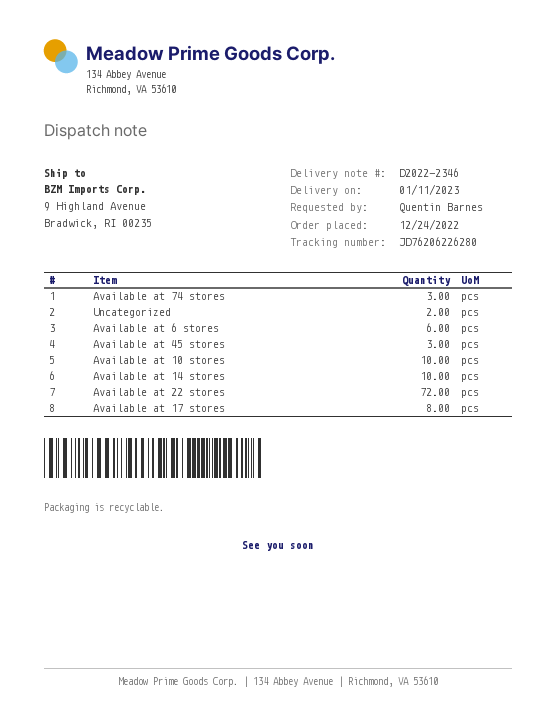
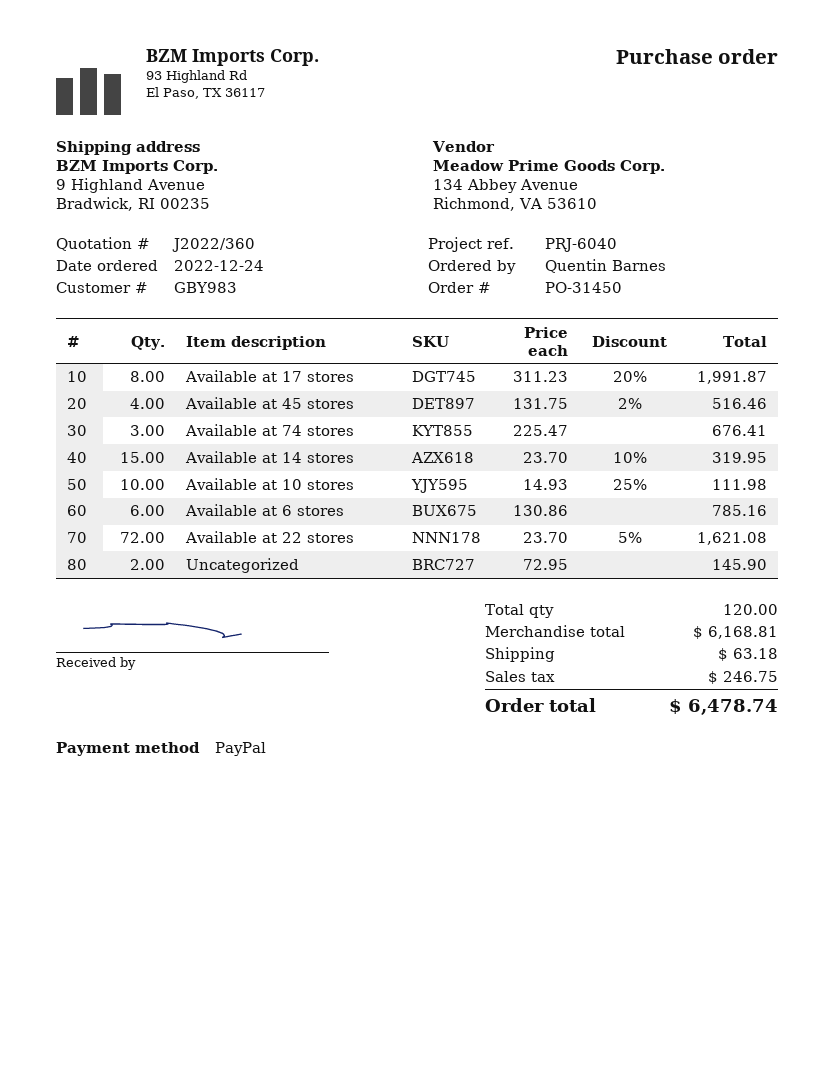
Available at 45 stores: 3 -> 4
Available at 14 stores: 10 -> 15

